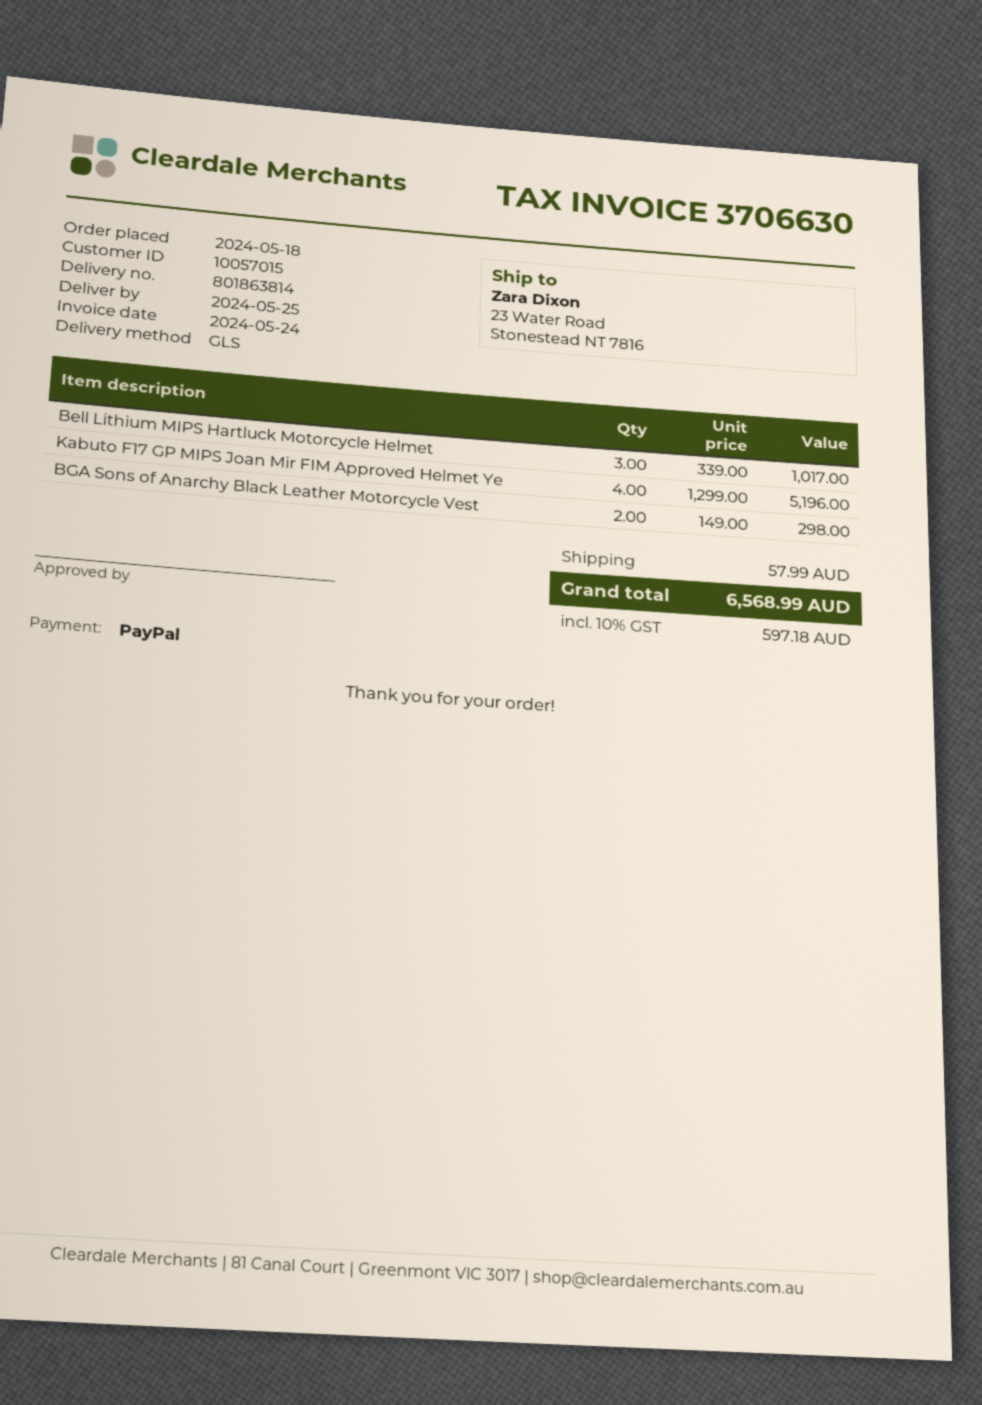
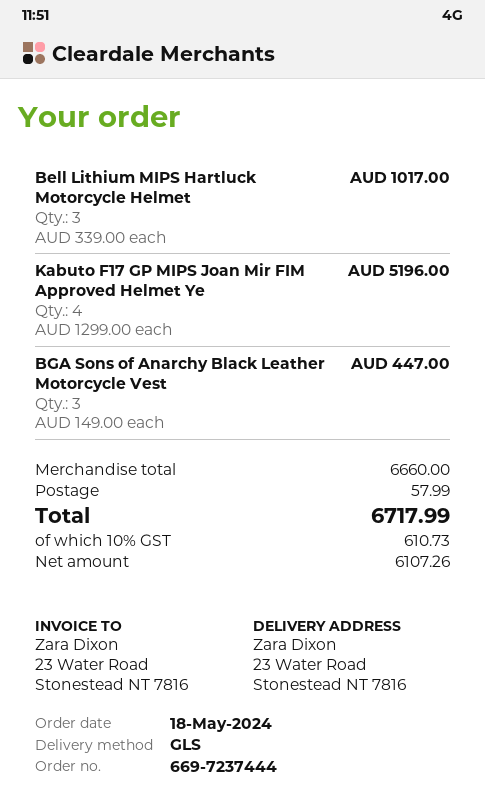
BGA Sons of Anarchy Black Leather Motorcycle Vest: 2 x 149.00 = 298.00 -> 3 x 149.00 = 447.00
tax: 10% = 597.18 -> 10% = 610.73
total: 6568.99 -> 6717.99

